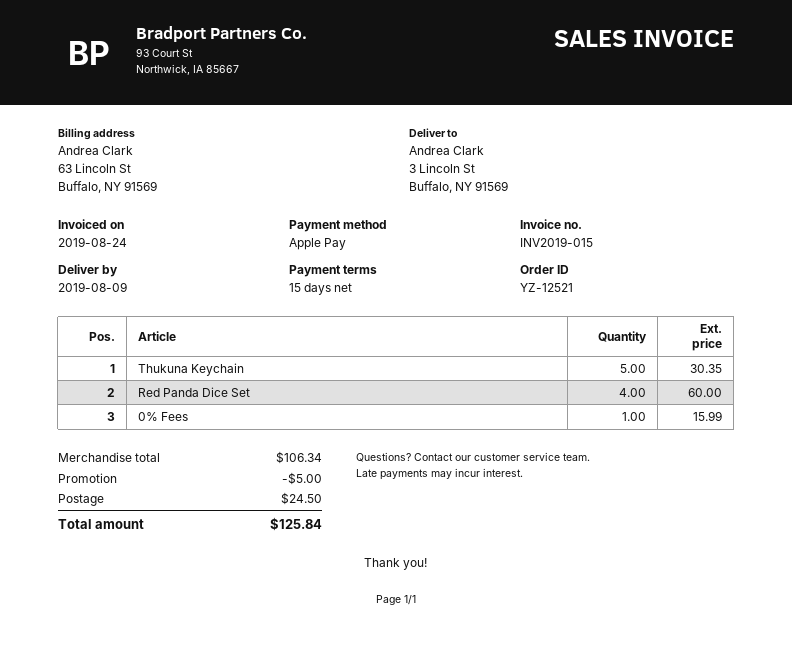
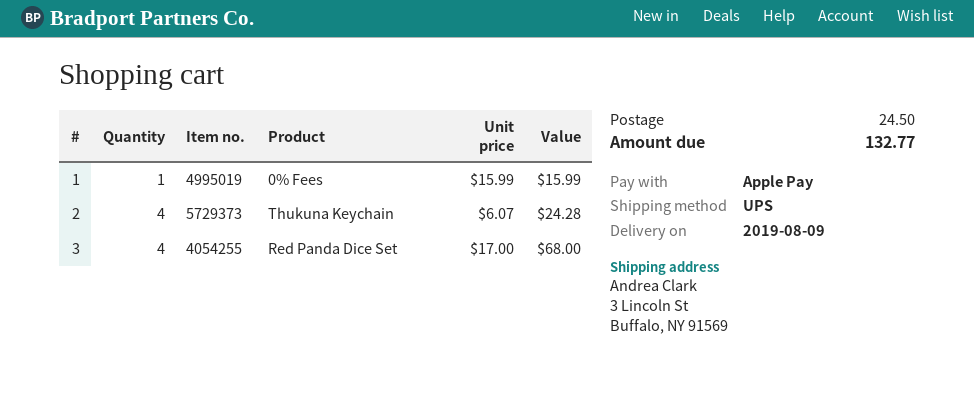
Thukuna Keychain: 5 for 30.35 -> 4 for 24.28
Red Panda Dice Set: 4 for 60.00 -> 4 for 68.00
discount: 5.00 -> none
total: 125.84 -> 132.77

